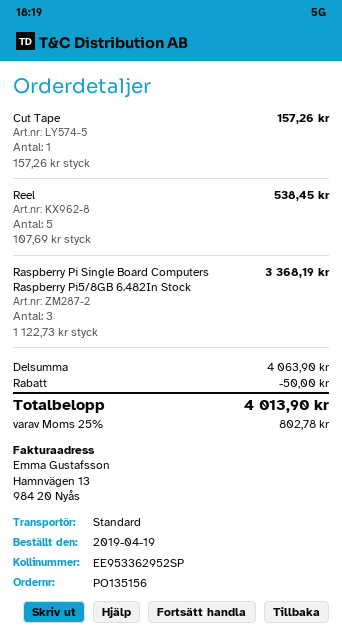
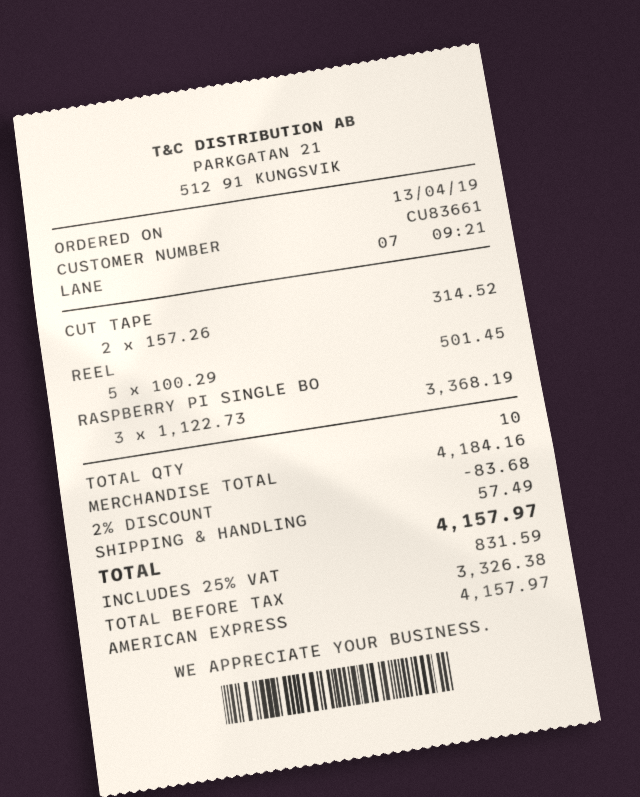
order date: 2019-04-19 -> 2019-04-13
Cut Tape: 1 x 157.26 = 157.26 -> 2 x 157.26 = 314.52
Reel: 5 x 107.69 = 538.45 -> 5 x 100.29 = 501.45
subtotal: 4063.90 -> 4184.16
discount: 50.00 -> 83.68
shipping: none -> 57.49
tax: 25% = 802.78 -> 25% = 831.59
total: 4013.90 -> 4157.97

